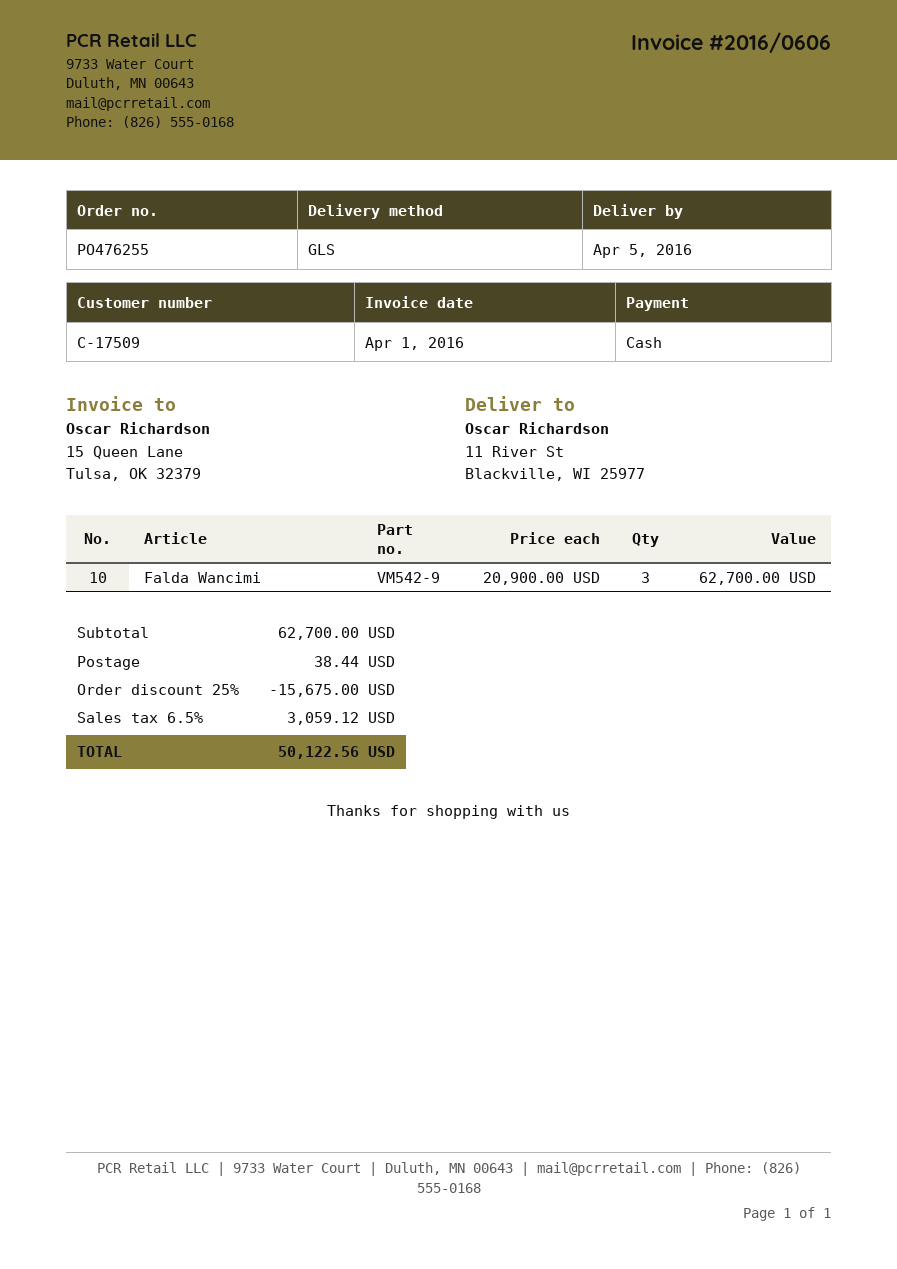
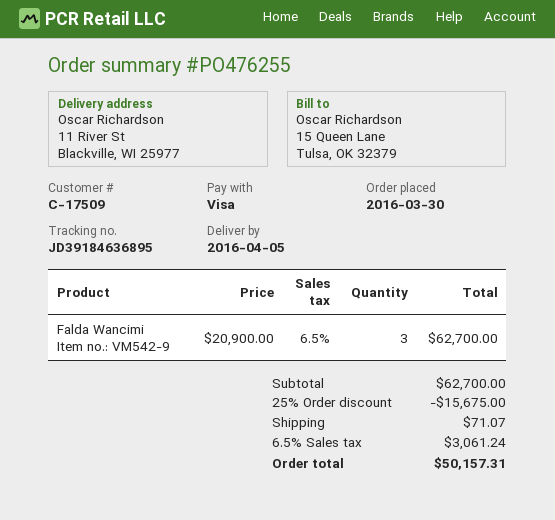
payment method: cash -> Visa
shipping: 38.44 -> 71.07
tax: 6.5% = 3059.12 -> 6.5% = 3061.24
total: 50122.56 -> 50157.31

